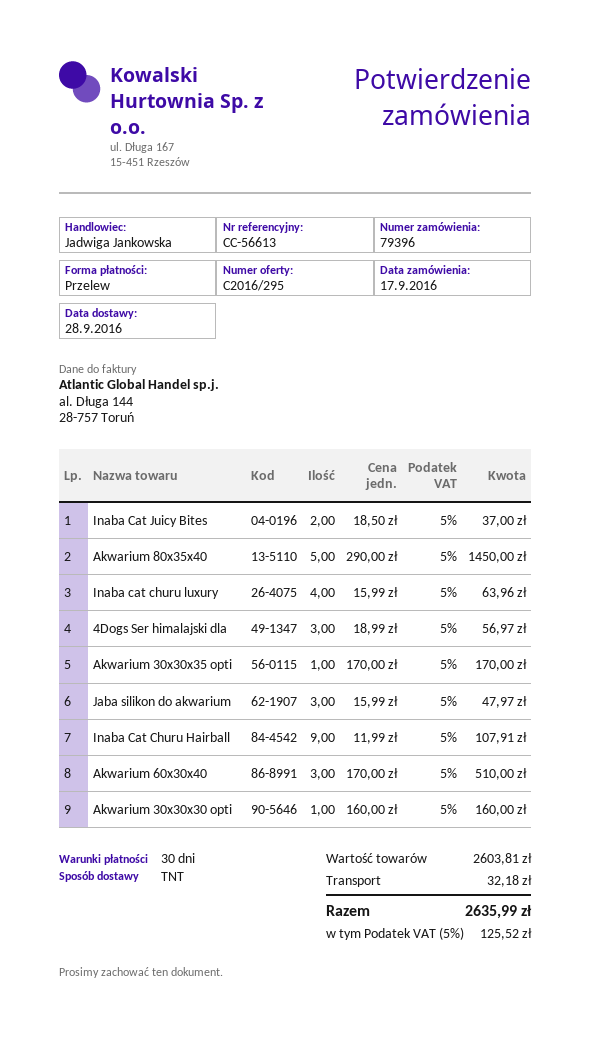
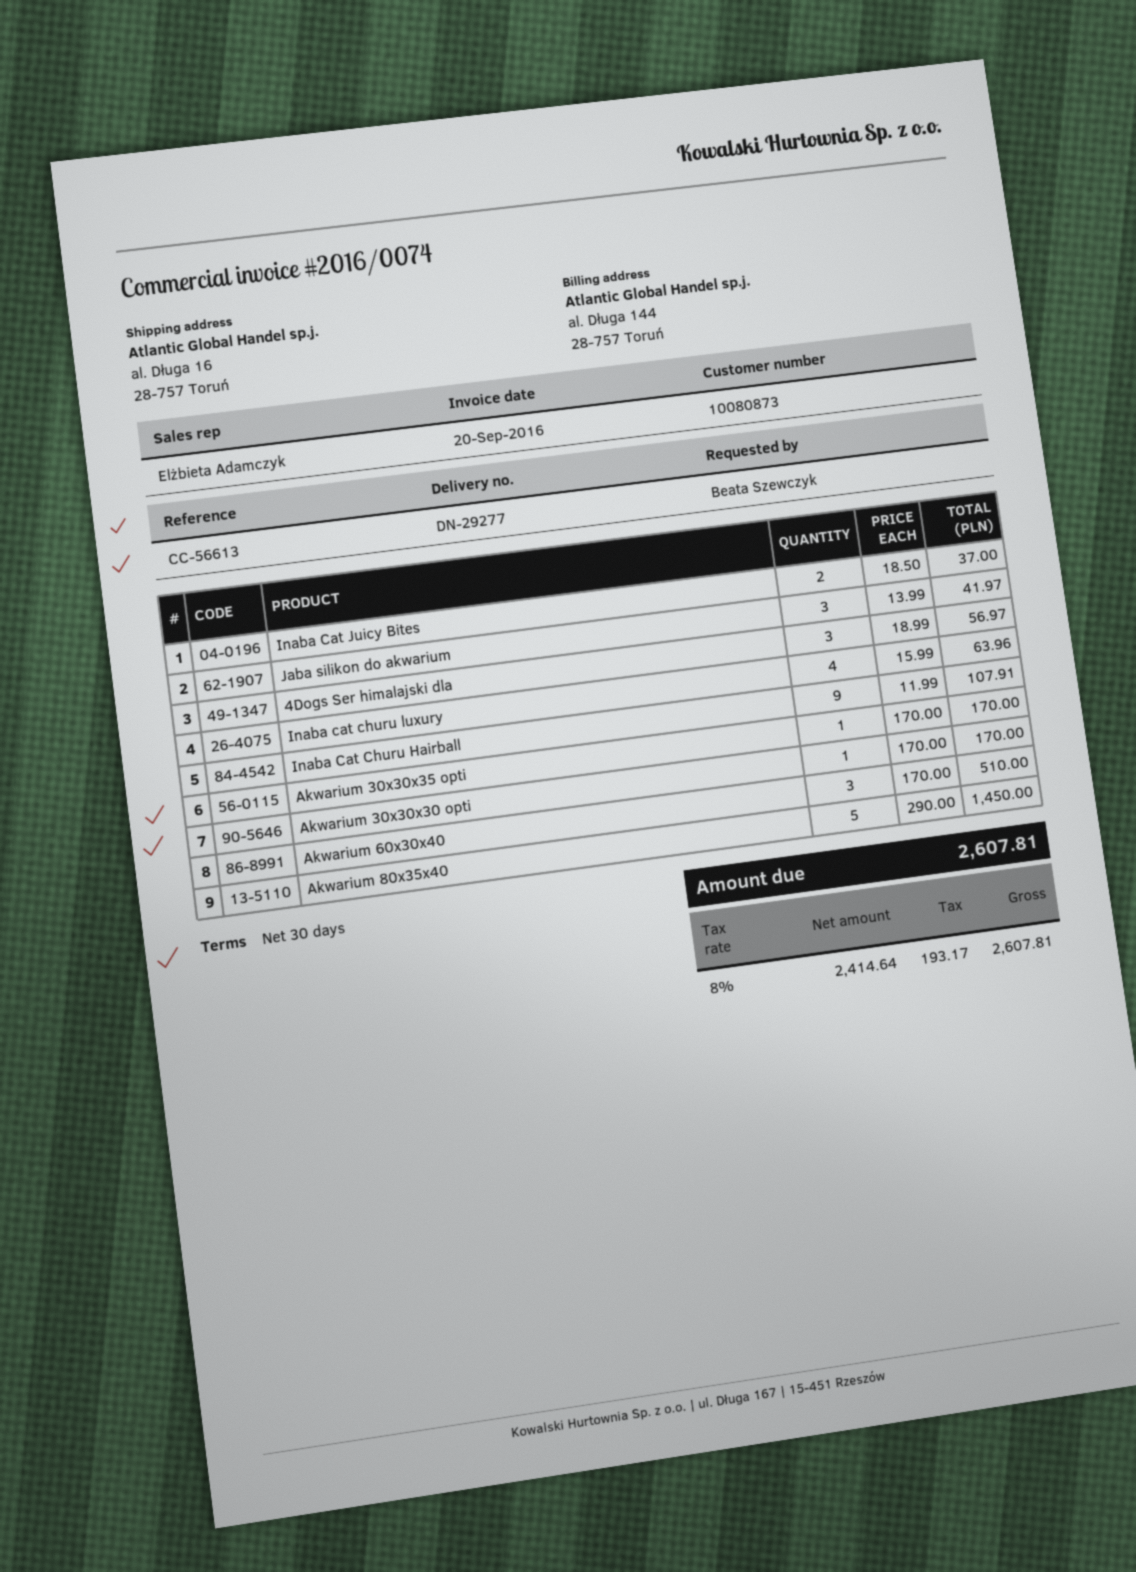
sales rep: Jadwiga Jankowska -> Elżbieta Adamczyk
Jaba silikon do akwarium: 3 x 15.99 = 47.97 -> 3 x 13.99 = 41.97
Akwarium 30x30x30 opti: 1 x 160.00 = 160.00 -> 1 x 170.00 = 170.00
shipping: 32.18 -> none
tax: 5% = 125.52 -> 8% = 193.17
total: 2635.99 -> 2607.81

